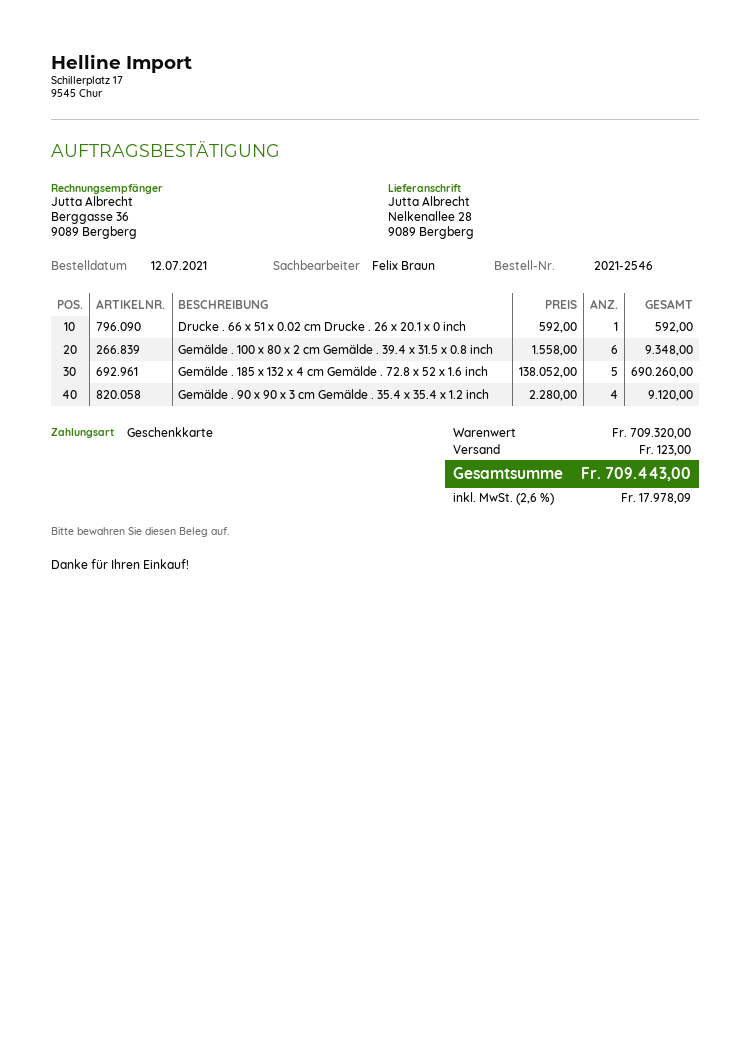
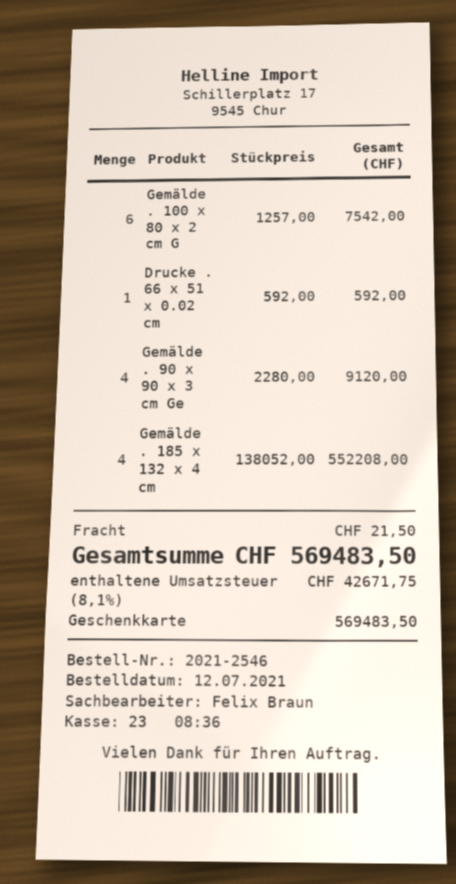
Gemälde . 100 x 80 x 2 cm Gemälde . 39.4 x 31.5 x 0.8 inch: 6 x 1558.00 = 9348.00 -> 6 x 1257.00 = 7542.00
Gemälde . 185 x 132 x 4 cm Gemälde . 72.8 x 52 x 1.6 inch: 5 x 138052.00 = 690260.00 -> 4 x 138052.00 = 552208.00
shipping: 123.00 -> 21.50
tax: 2.6% = 17978.09 -> 8.1% = 42671.75
total: 709443.00 -> 569483.50

